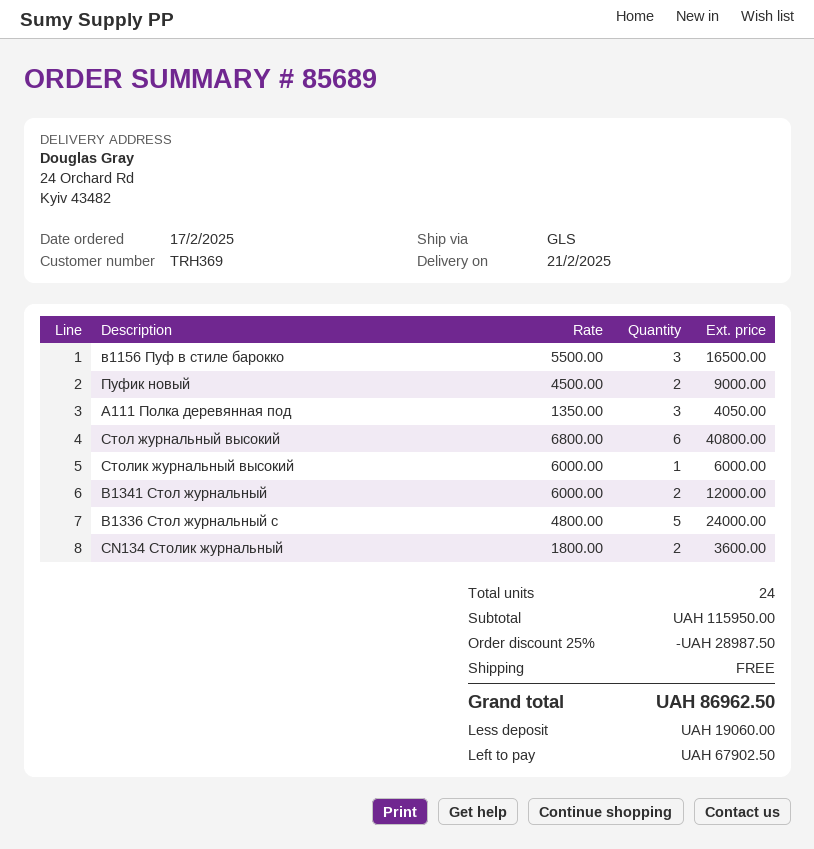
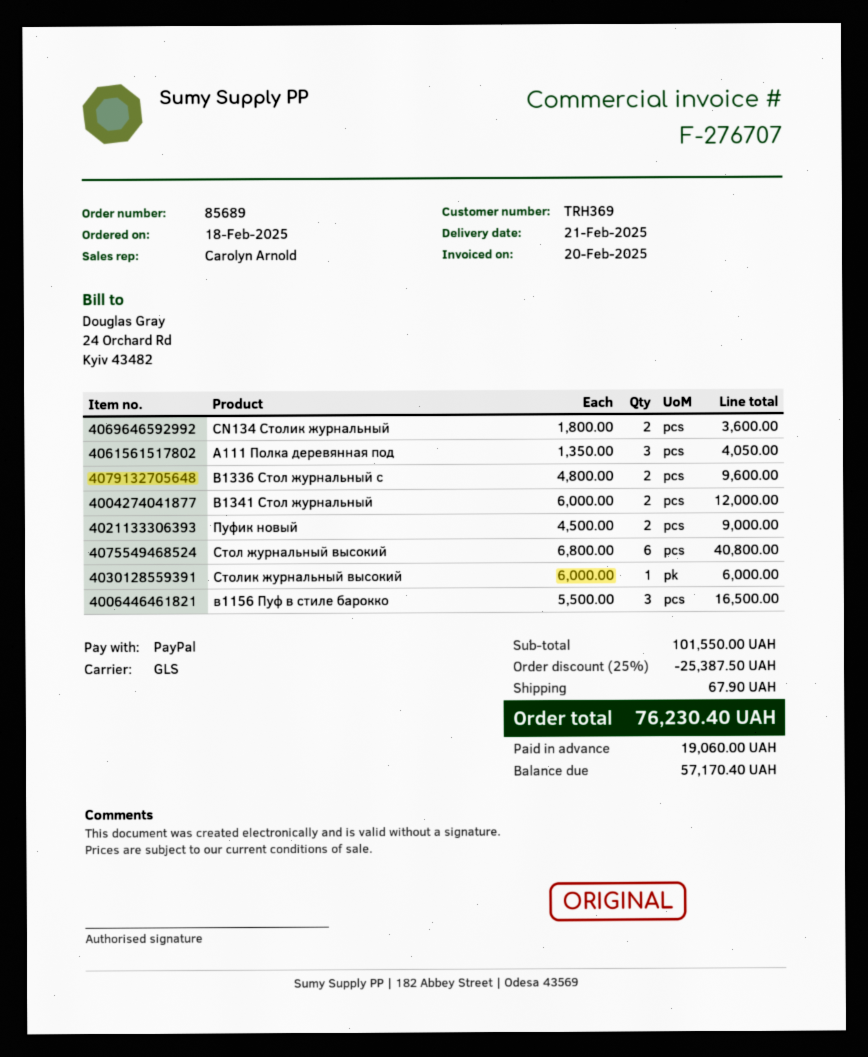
order date: 2025-02-17 -> 2025-02-18
В1336 Стол журнальный с: 5 x 4800.00 = 24000.00 -> 2 x 4800.00 = 9600.00
subtotal: 115950.00 -> 101550.00
discount: 25% = 28987.50 -> 25% = 25387.50
shipping: 0.00 -> 67.90
total: 86962.50 -> 76230.40
balance: 67902.50 -> 57170.40

